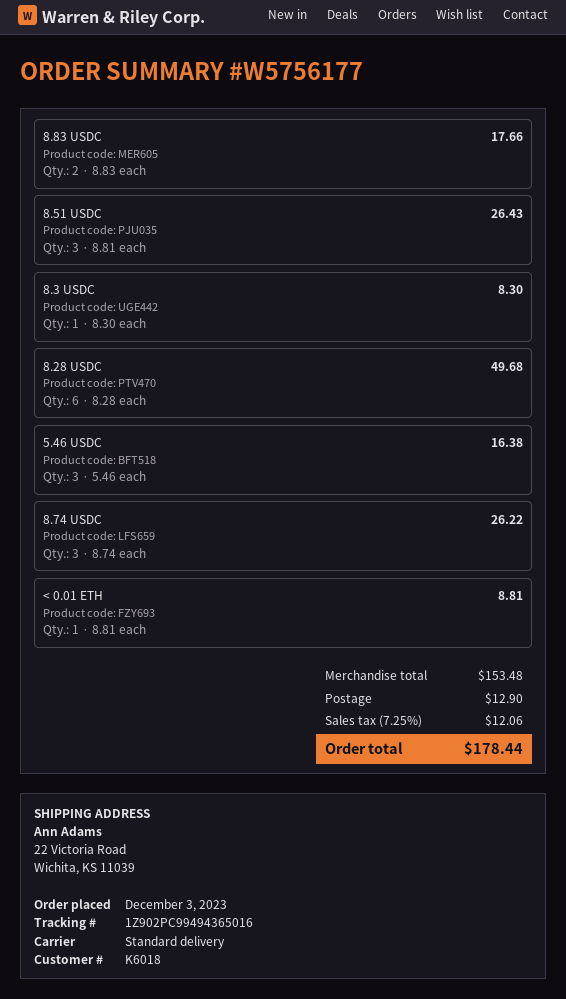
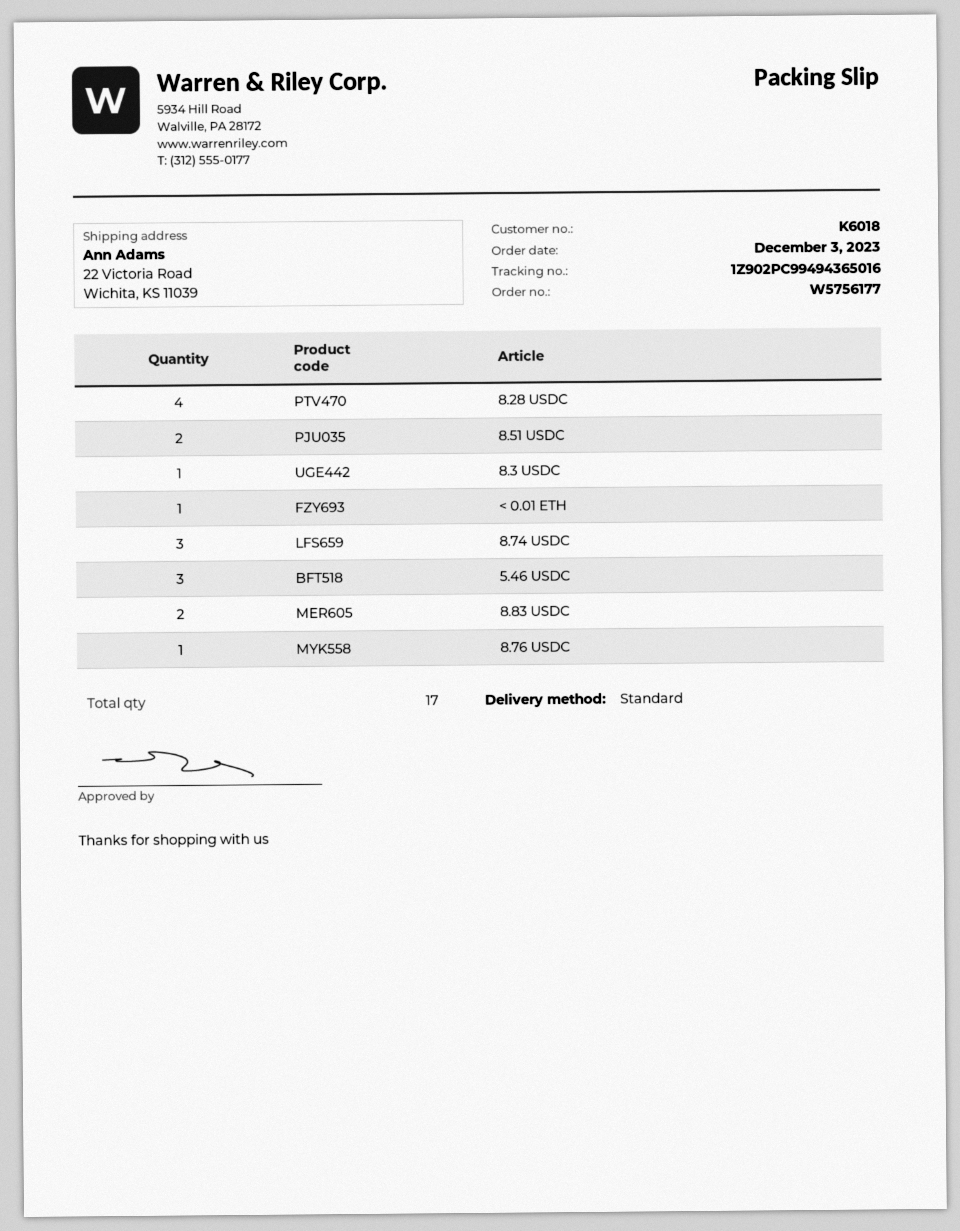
8.51 USDC: 3 -> 2
8.28 USDC: 6 -> 4
8.76 USDC: none -> 1

